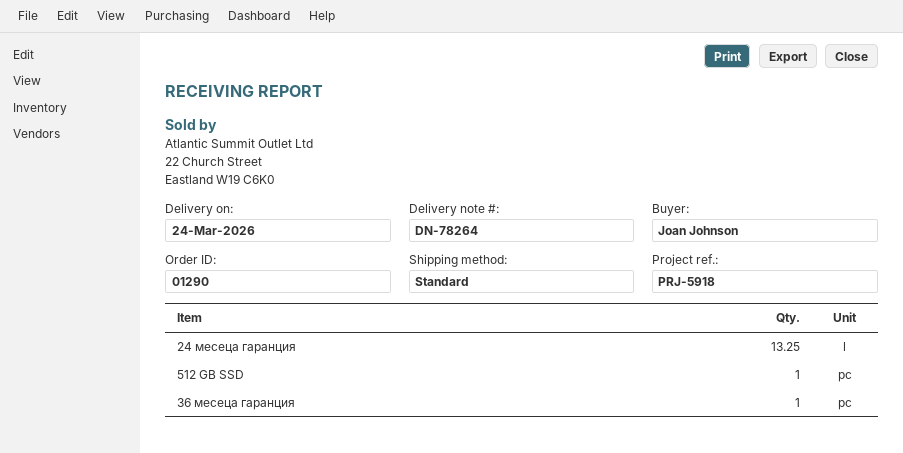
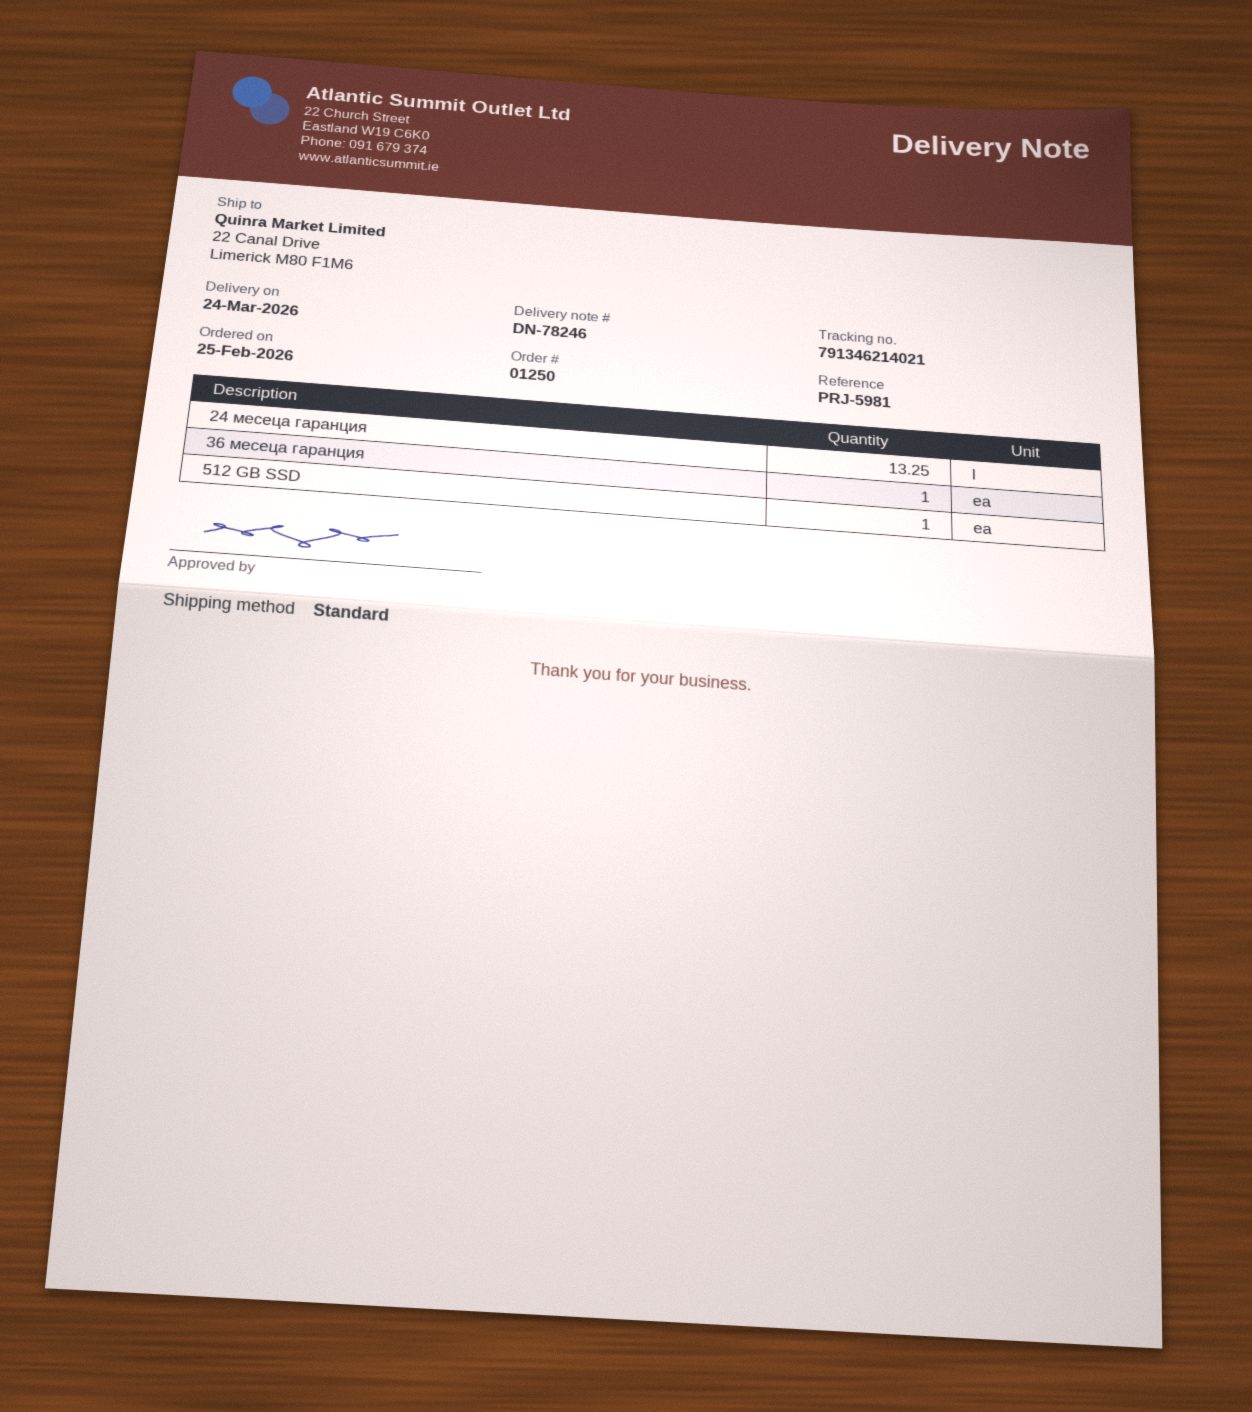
order number: 01290 -> 01250
delivery note number: DN-78264 -> DN-78246
reference: PRJ-5918 -> PRJ-5981

